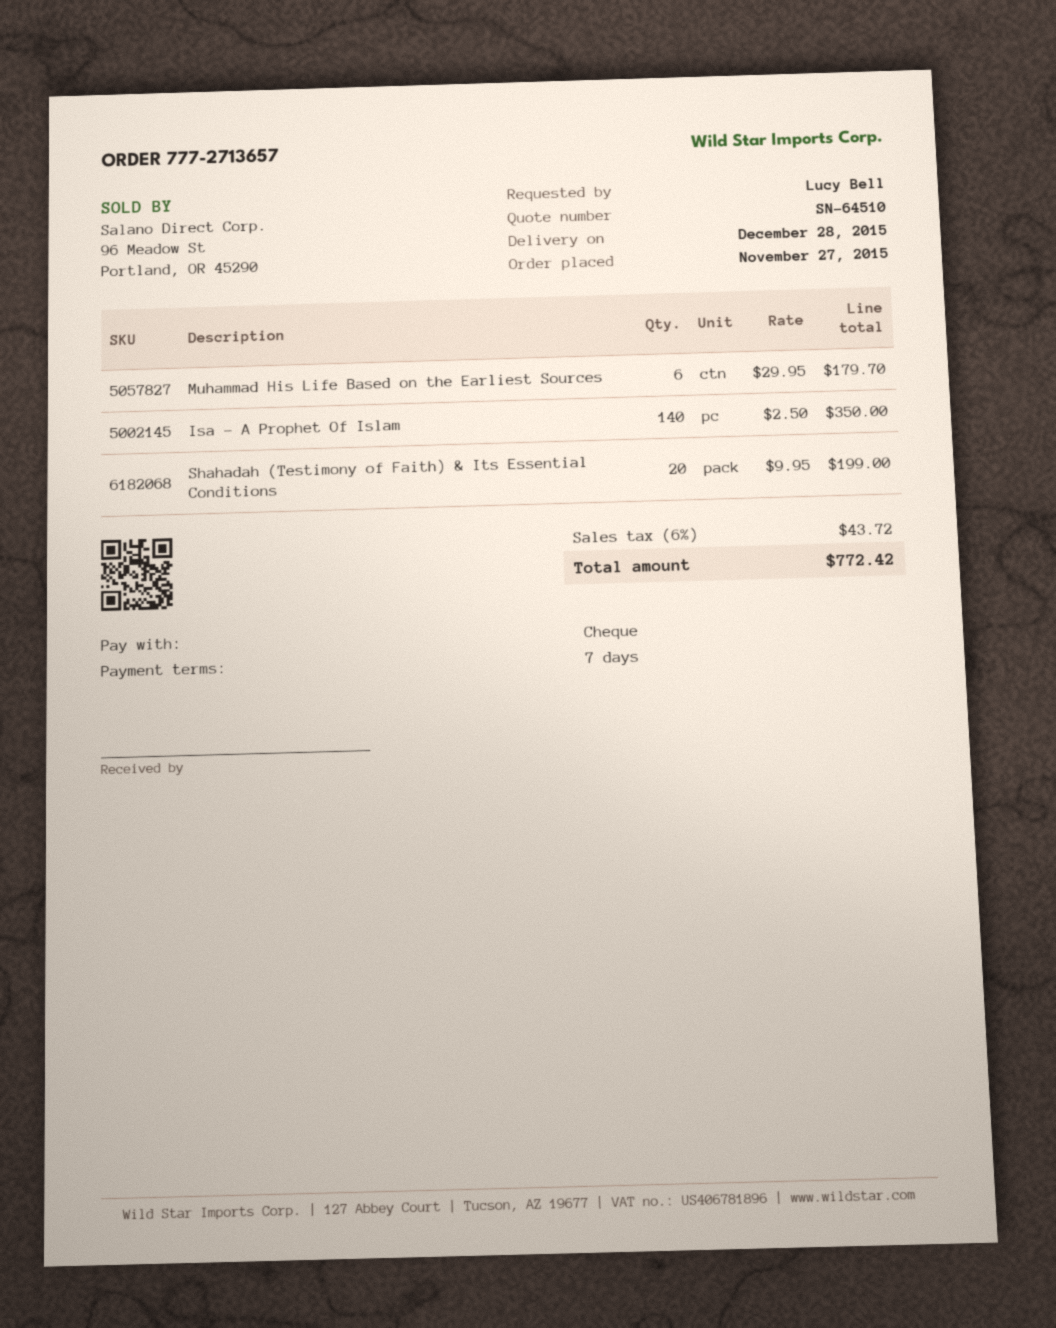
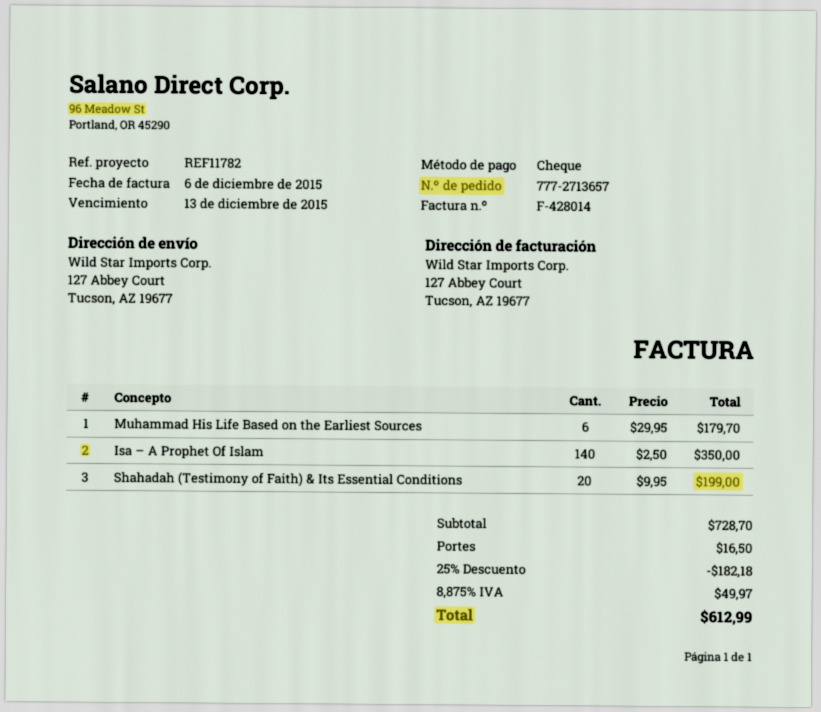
discount: none -> 25% = 182.18
shipping: none -> 16.50
tax: 6% = 43.72 -> 8.875% = 49.97
total: 772.42 -> 612.99

